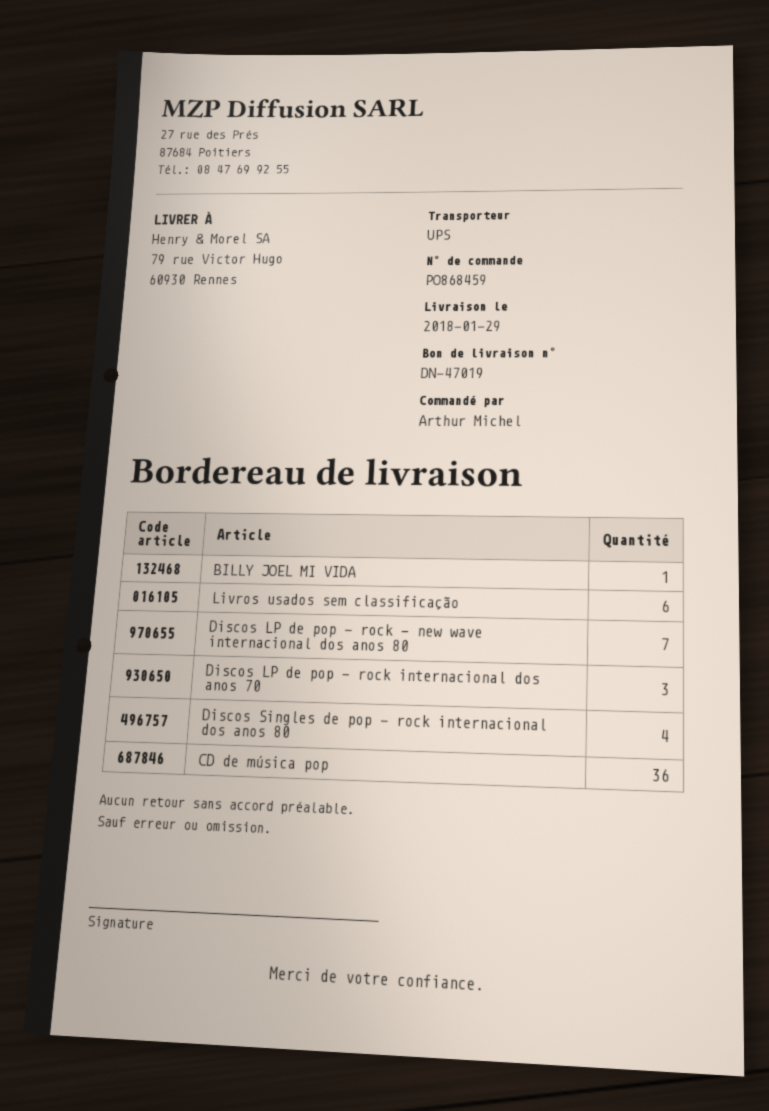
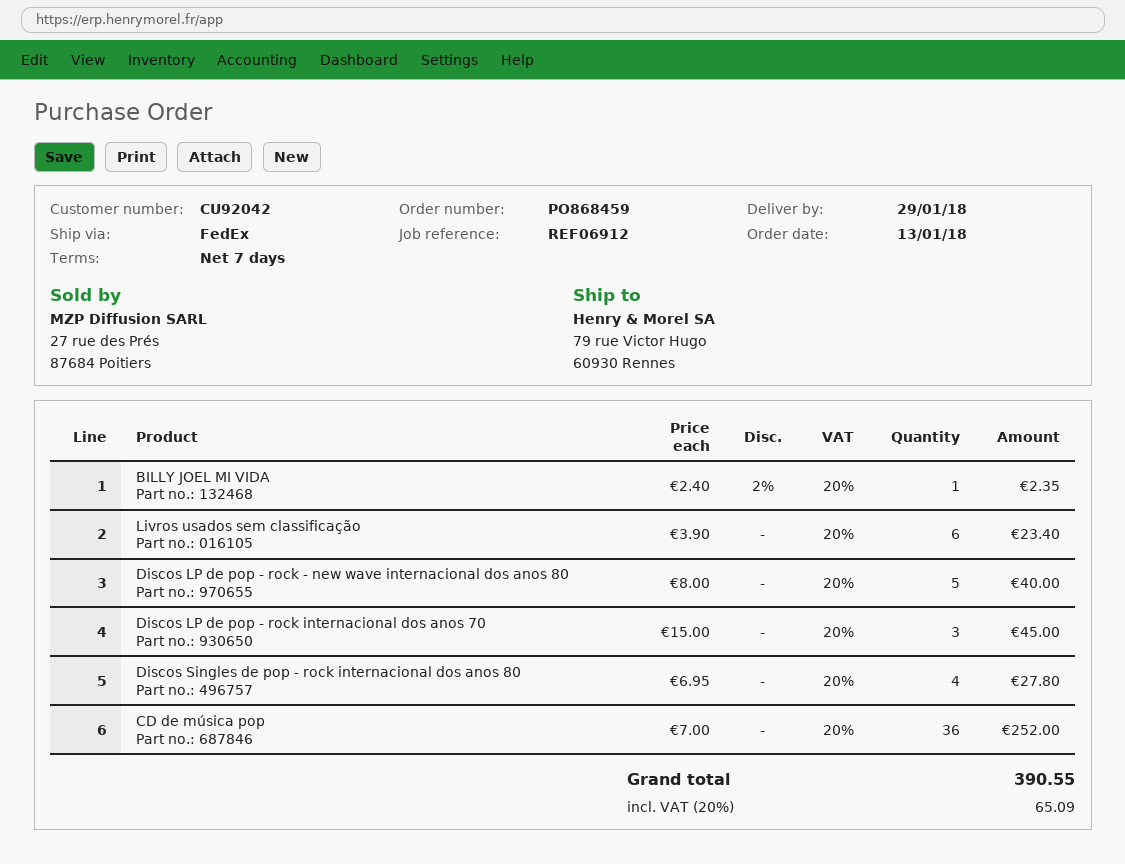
shipping method: UPS -> FedEx
Discos LP de pop - rock - new wave internacional dos anos 80: 7 -> 5

